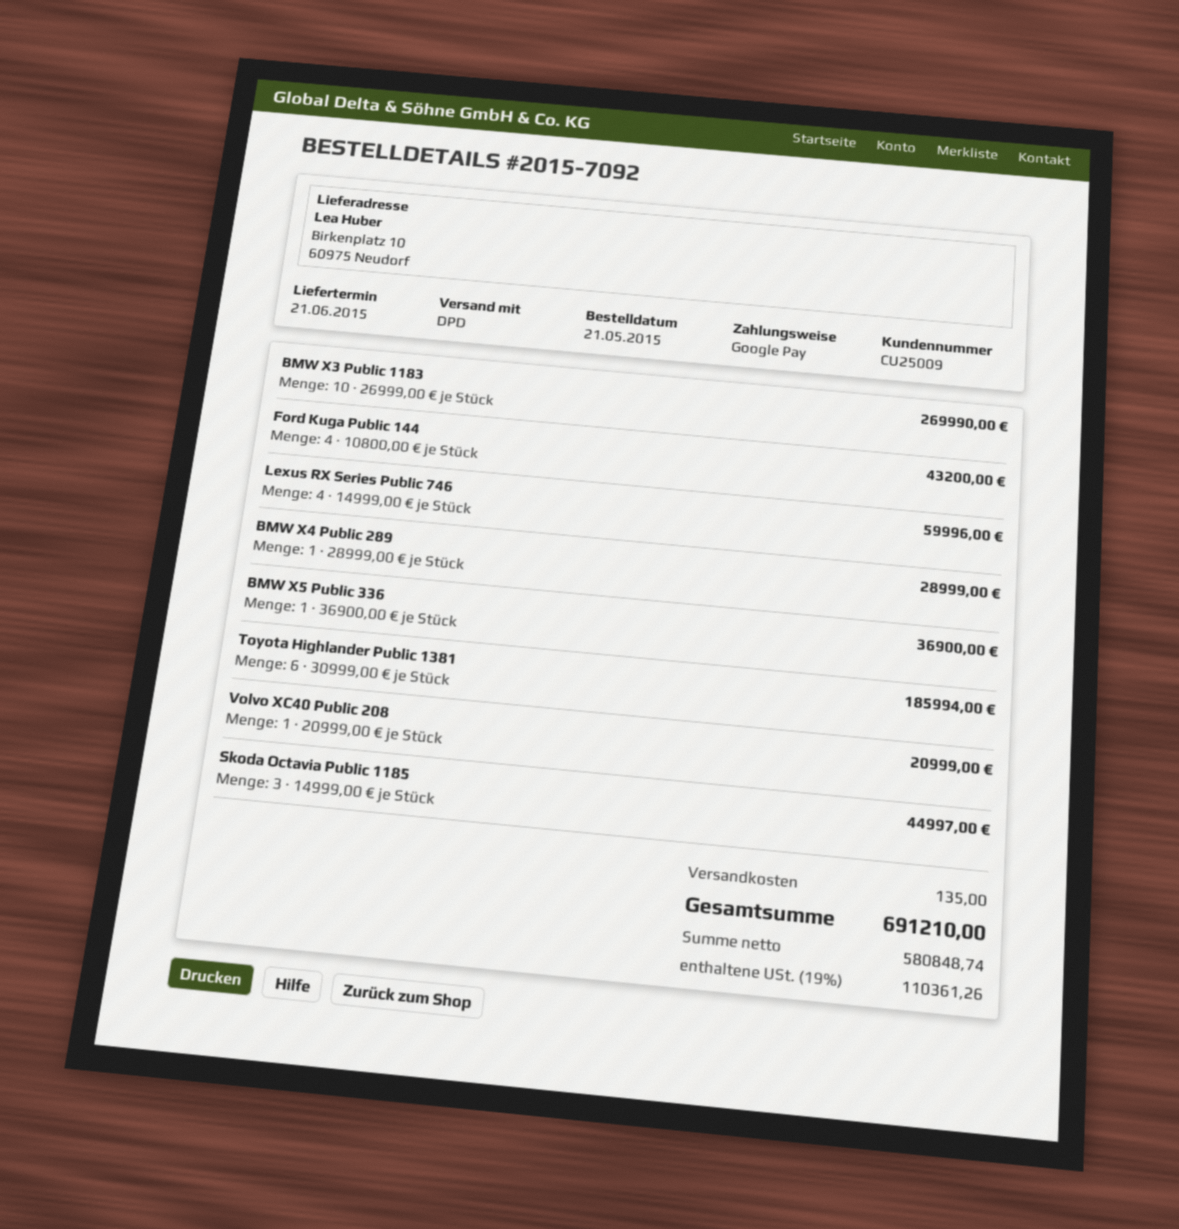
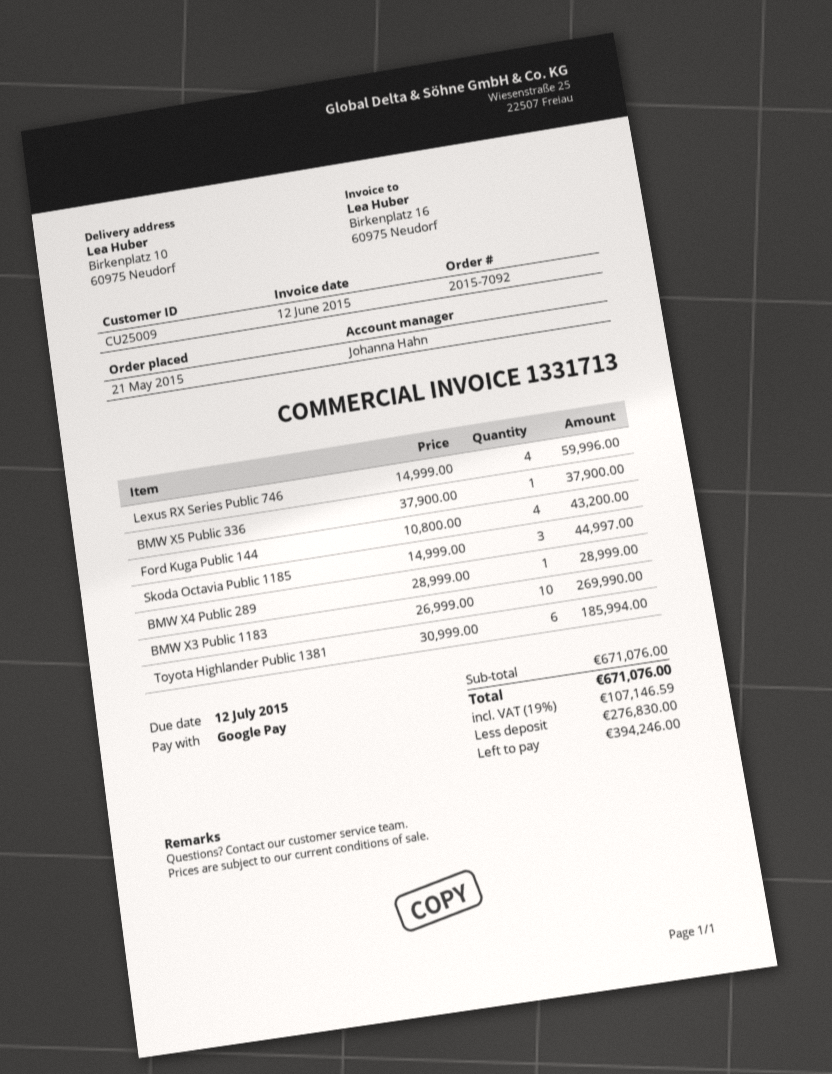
BMW X5 Public 336: 1 x 36900.00 = 36900.00 -> 1 x 37900.00 = 37900.00
Volvo XC40 Public 208: 1 x 20999.00 = 20999.00 -> none
shipping: 135.00 -> none
tax: 19% = 110361.26 -> 19% = 107146.59
total: 691210.00 -> 671076.00

